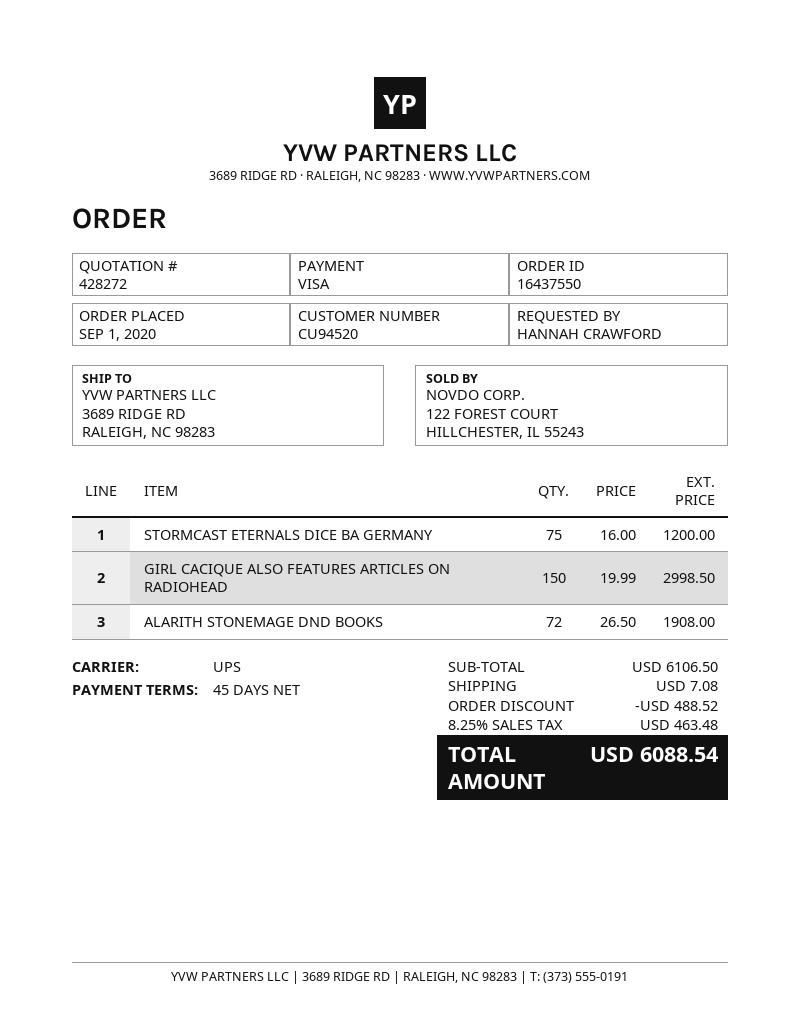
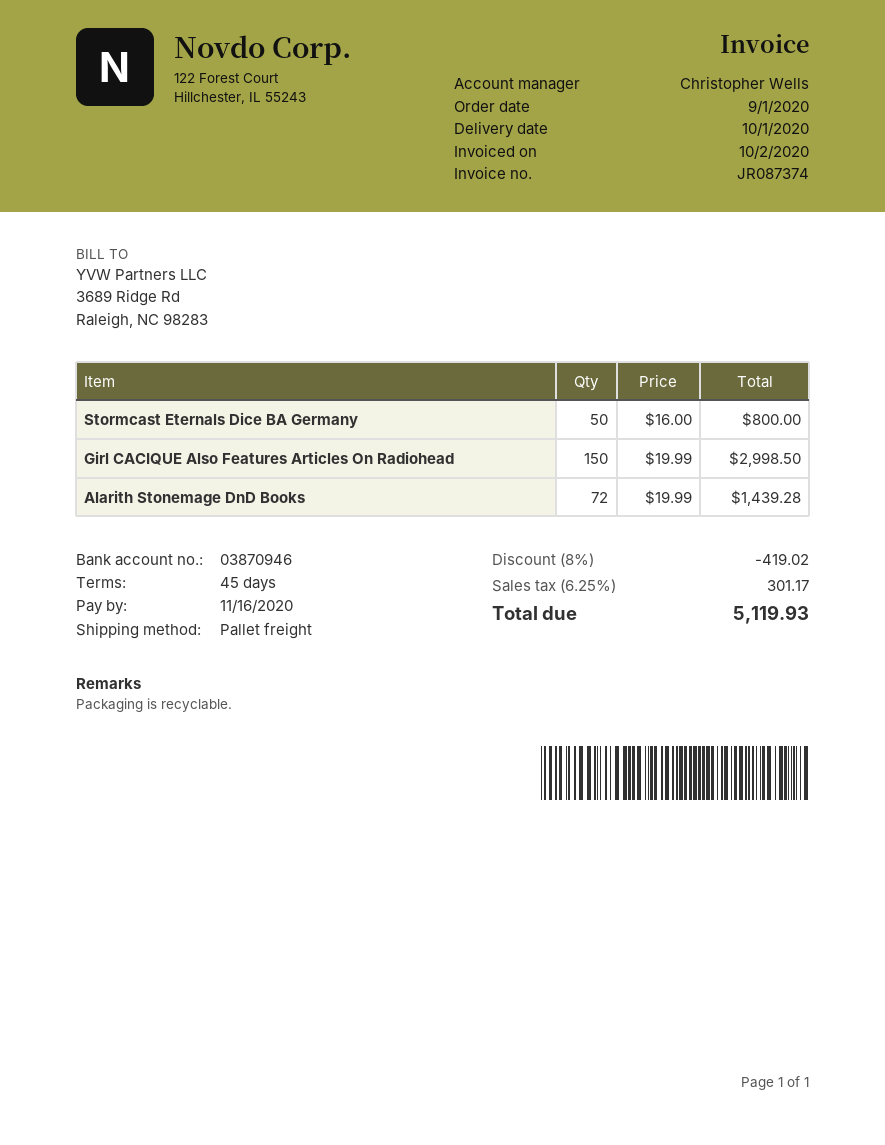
shipping method: UPS -> pallet freight
STORMCAST ETERNALS DICE BA GERMANY: 75 x 16.00 = 1200.00 -> 50 x 16.00 = 800.00
ALARITH STONEMAGE DND BOOKS: 72 x 26.50 = 1908.00 -> 72 x 19.99 = 1439.28
discount: 488.52 -> 419.02
shipping: 7.08 -> none
tax: 8.25% = 463.48 -> 6.25% = 301.17
total: 6088.54 -> 5119.93

